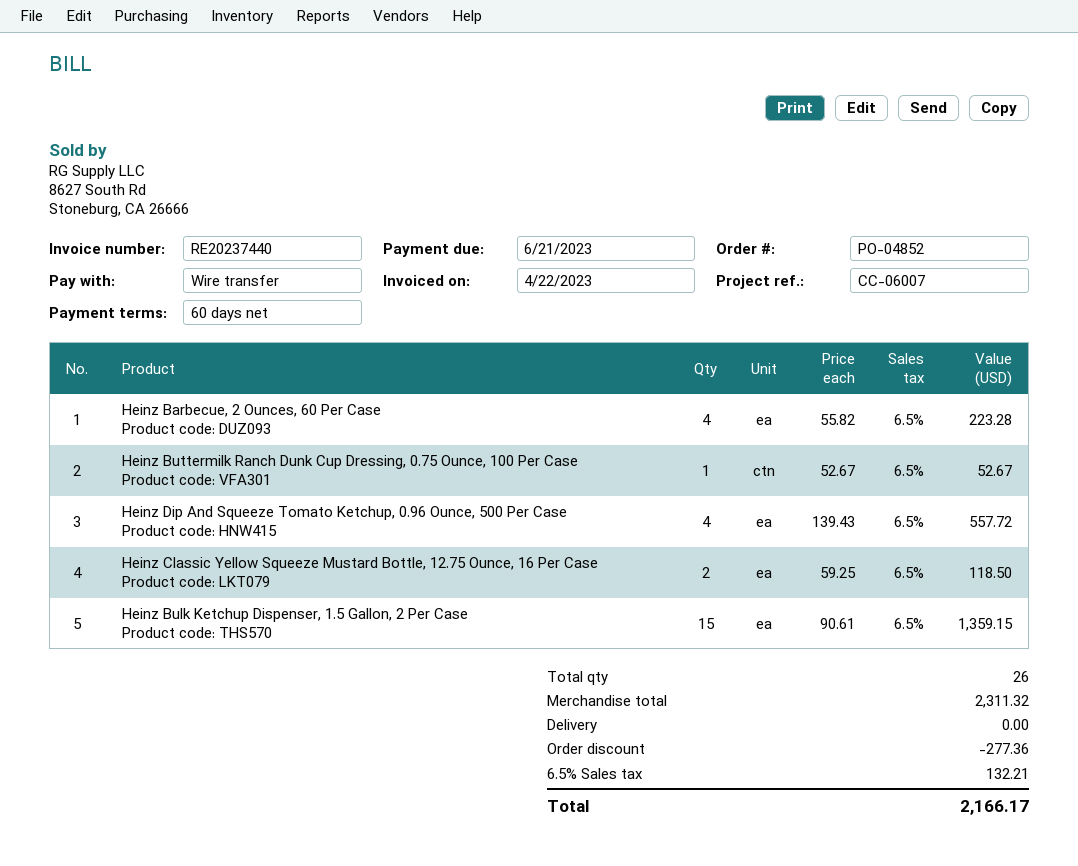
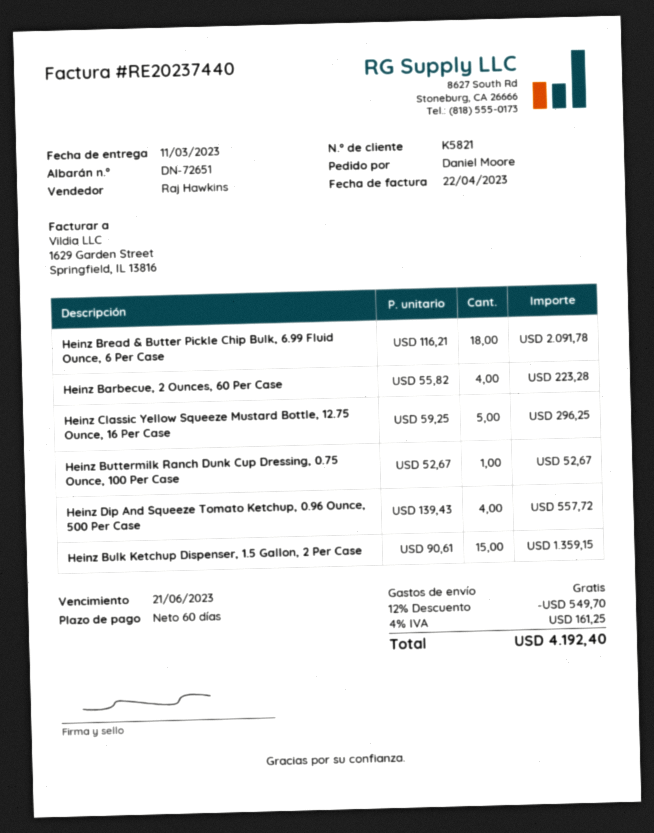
Heinz Classic Yellow Squeeze Mustard Bottle, 12.75 Ounce, 16 Per Case: 2 x 59.25 = 118.50 -> 5 x 59.25 = 296.25
Heinz Bread & Butter Pickle Chip Bulk, 6.99 Fluid Ounce, 6 Per Case: none -> 18 x 116.21 = 2091.78
discount: 277.36 -> 549.70
tax: 6.5% = 132.21 -> 4% = 161.25
total: 2166.17 -> 4192.40

